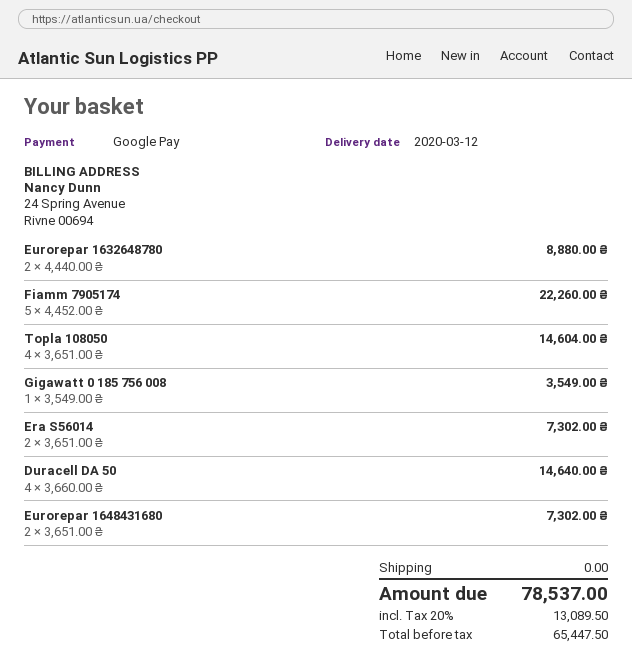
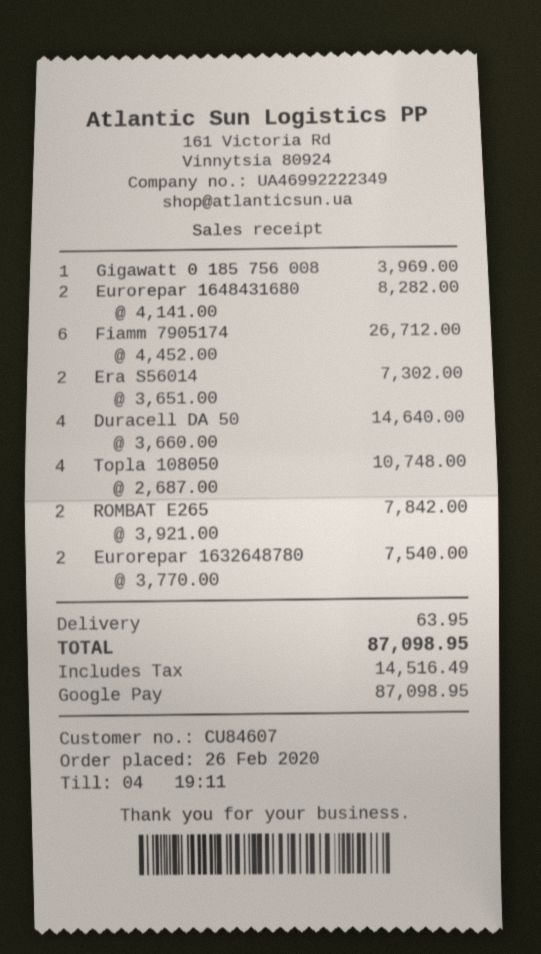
Eurorepar 1632648780: 2 x 4440.00 = 8880.00 -> 2 x 3770.00 = 7540.00
Fiamm 7905174: 5 x 4452.00 = 22260.00 -> 6 x 4452.00 = 26712.00
Topla 108050: 4 x 3651.00 = 14604.00 -> 4 x 2687.00 = 10748.00
Gigawatt 0 185 756 008: 1 x 3549.00 = 3549.00 -> 1 x 3969.00 = 3969.00
Eurorepar 1648431680: 2 x 3651.00 = 7302.00 -> 2 x 4141.00 = 8282.00
ROMBAT E265: none -> 2 x 3921.00 = 7842.00
shipping: 0.00 -> 63.95
tax: 13089.50 -> 14516.49
total: 78537.00 -> 87098.95

